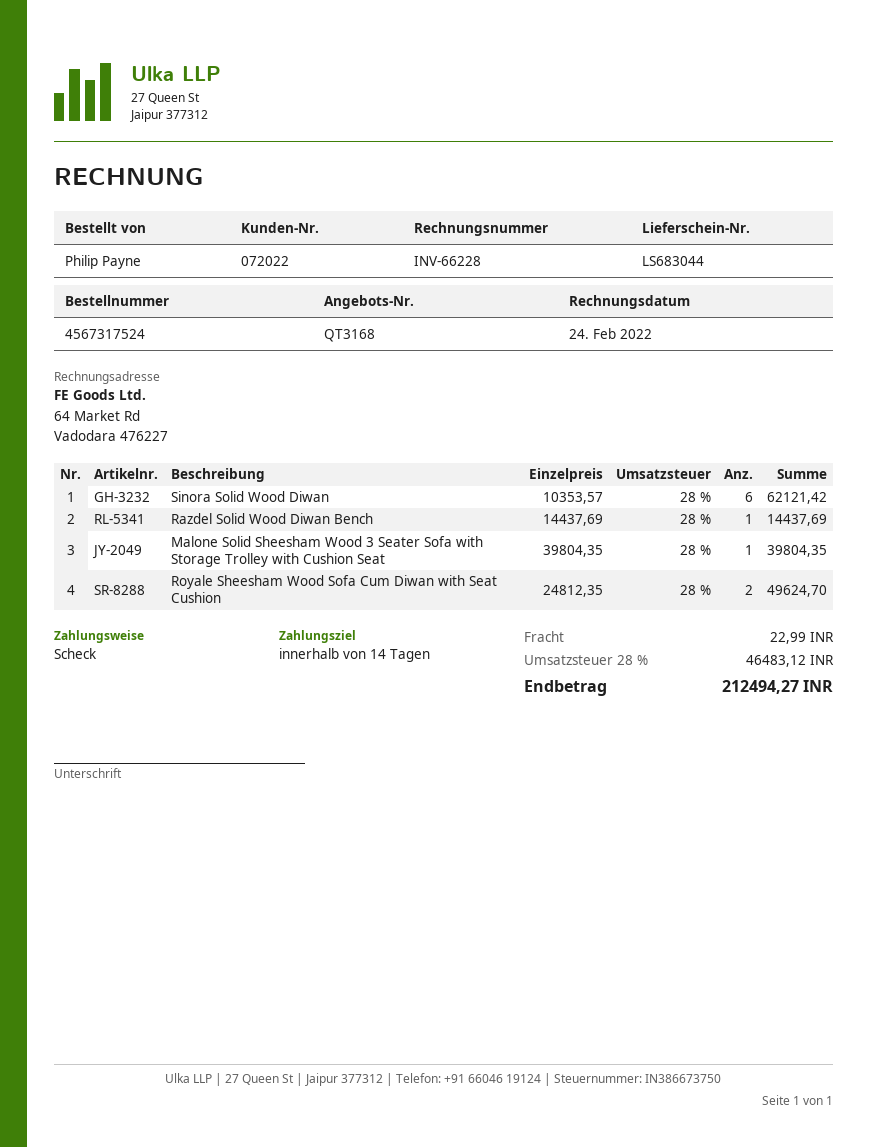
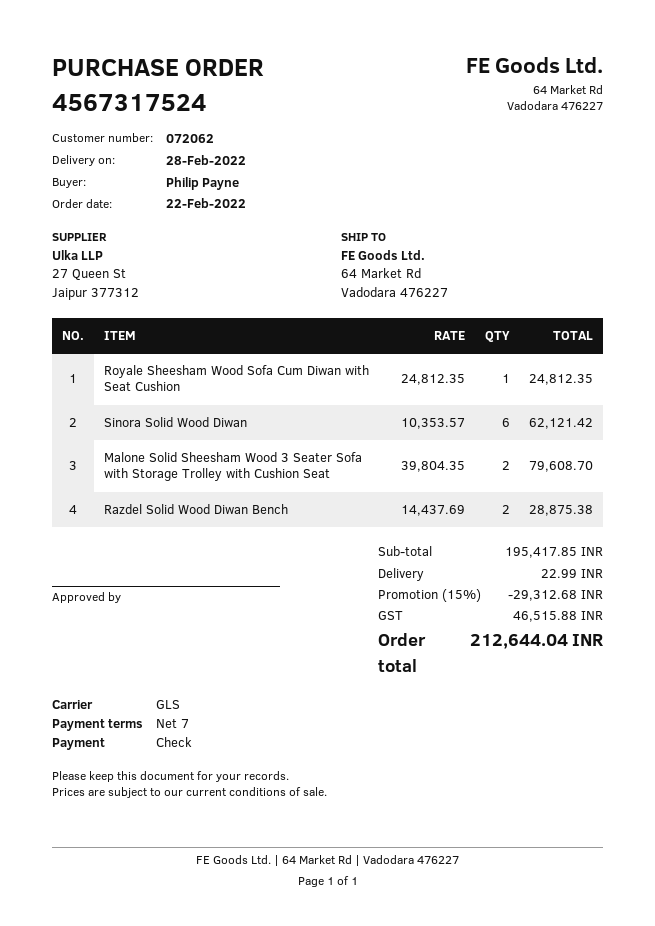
payment terms: 14 days -> 7 days
customer number: 072022 -> 072062
Razdel Solid Wood Diwan Bench: 1 x 14437.69 = 14437.69 -> 2 x 14437.69 = 28875.38
Malone Solid Sheesham Wood 3 Seater Sofa with Storage Trolley with Cushion Seat: 1 x 39804.35 = 39804.35 -> 2 x 39804.35 = 79608.70
Royale Sheesham Wood Sofa Cum Diwan with Seat Cushion: 2 x 24812.35 = 49624.70 -> 1 x 24812.35 = 24812.35
discount: none -> 15% = 29312.68
tax: 46483.12 -> 46515.88
total: 212494.27 -> 212644.04

